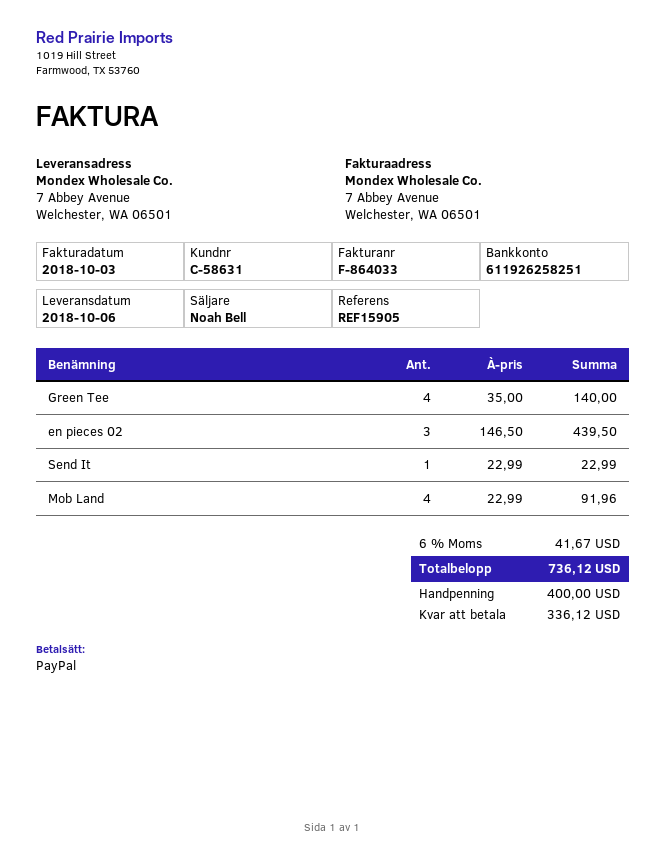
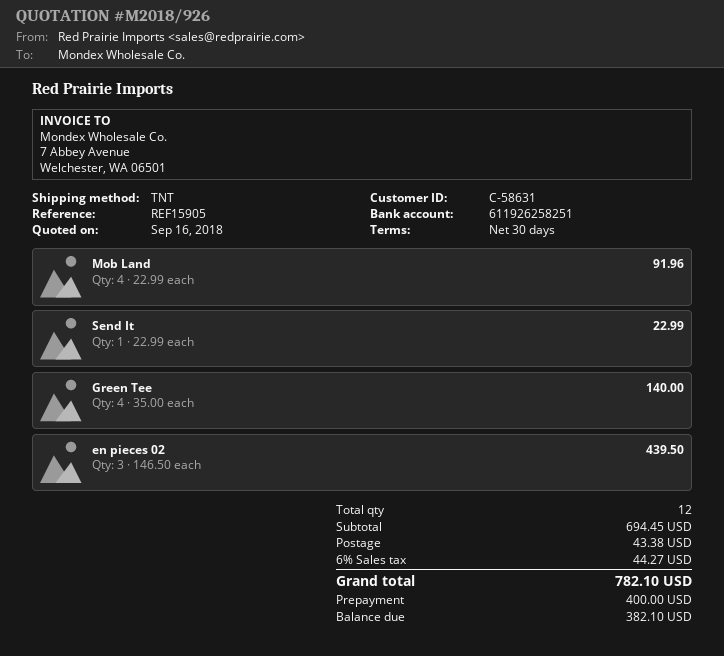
shipping: none -> 43.38
tax: 6% = 41.67 -> 6% = 44.27
total: 736.12 -> 782.10
balance: 336.12 -> 382.10

